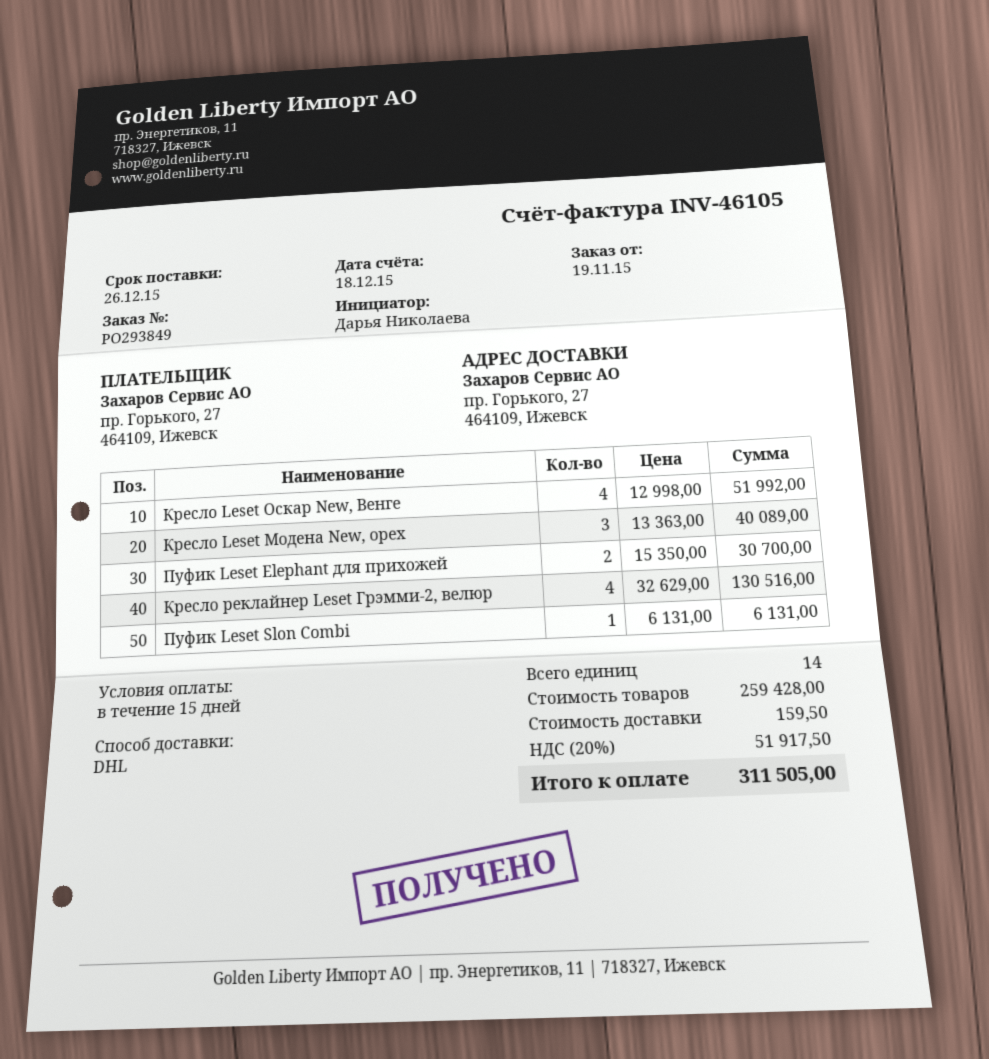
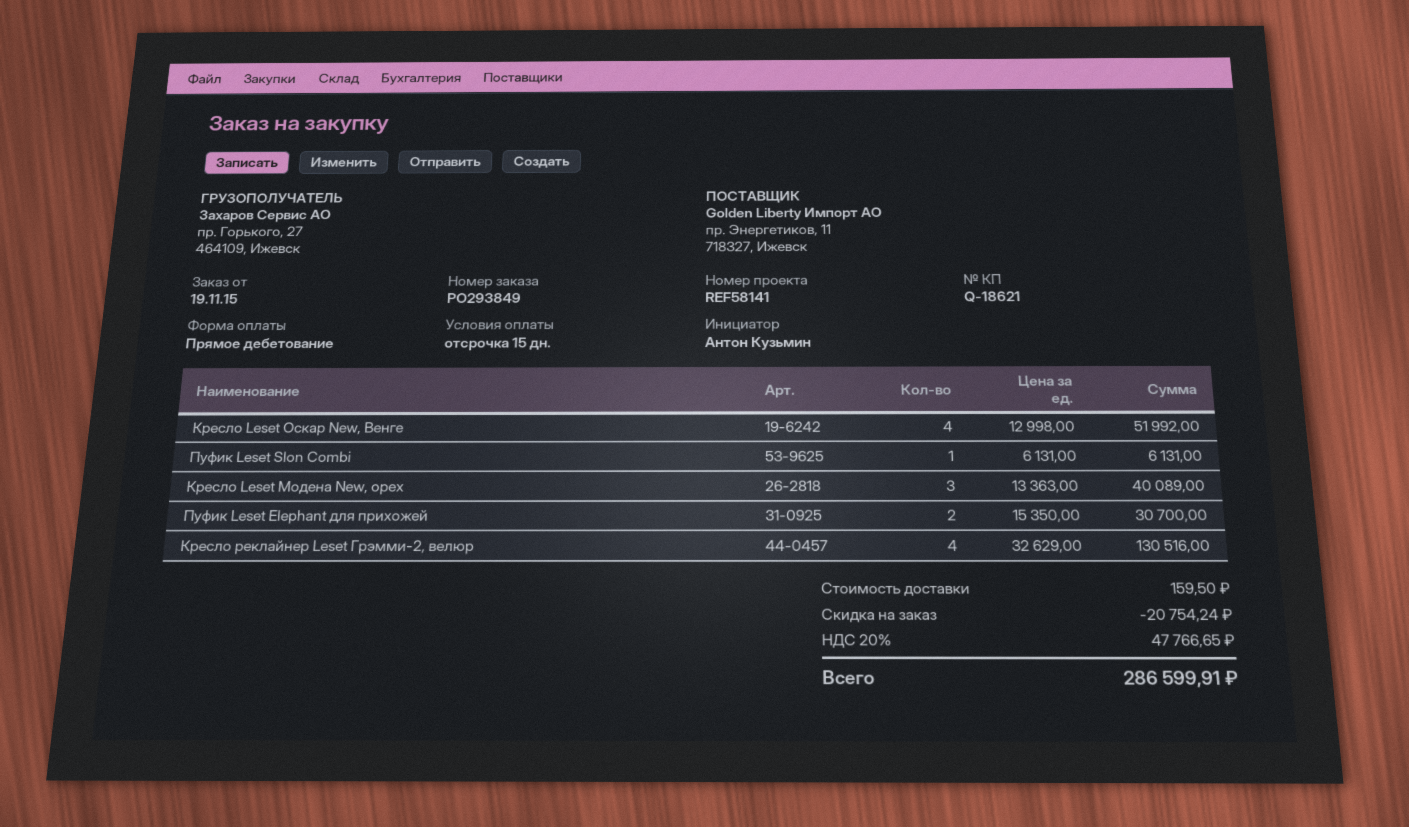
ordered by: Дарья Николаева -> Антон Кузьмин
discount: none -> 20754.24
tax: 20% = 51917.50 -> 20% = 47766.65
total: 311505.00 -> 286599.91

